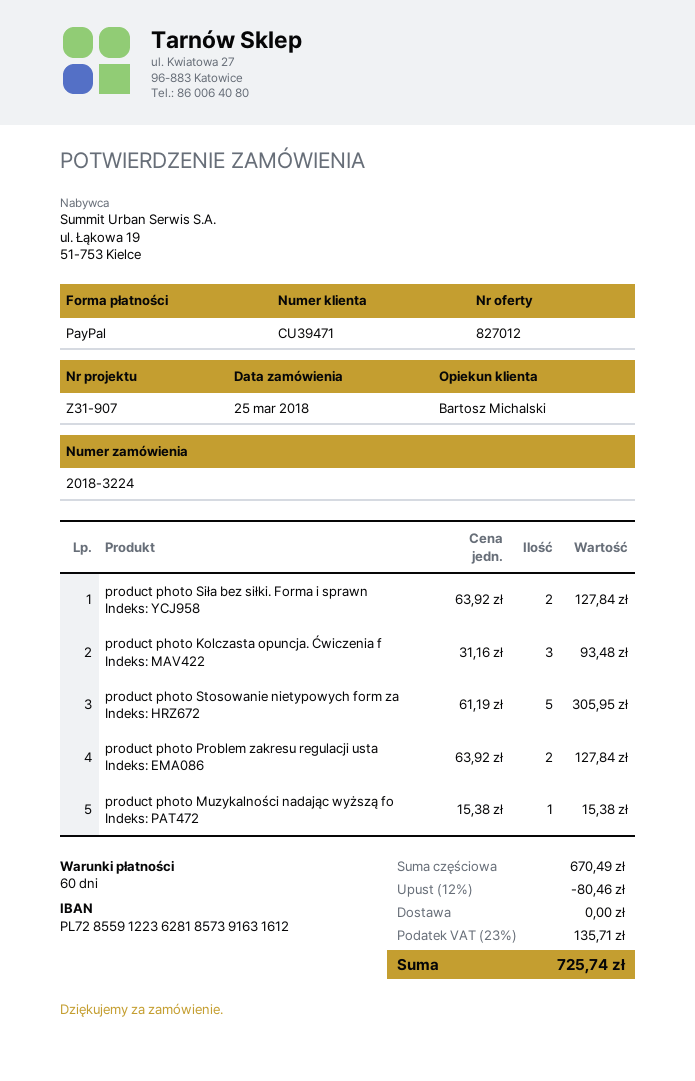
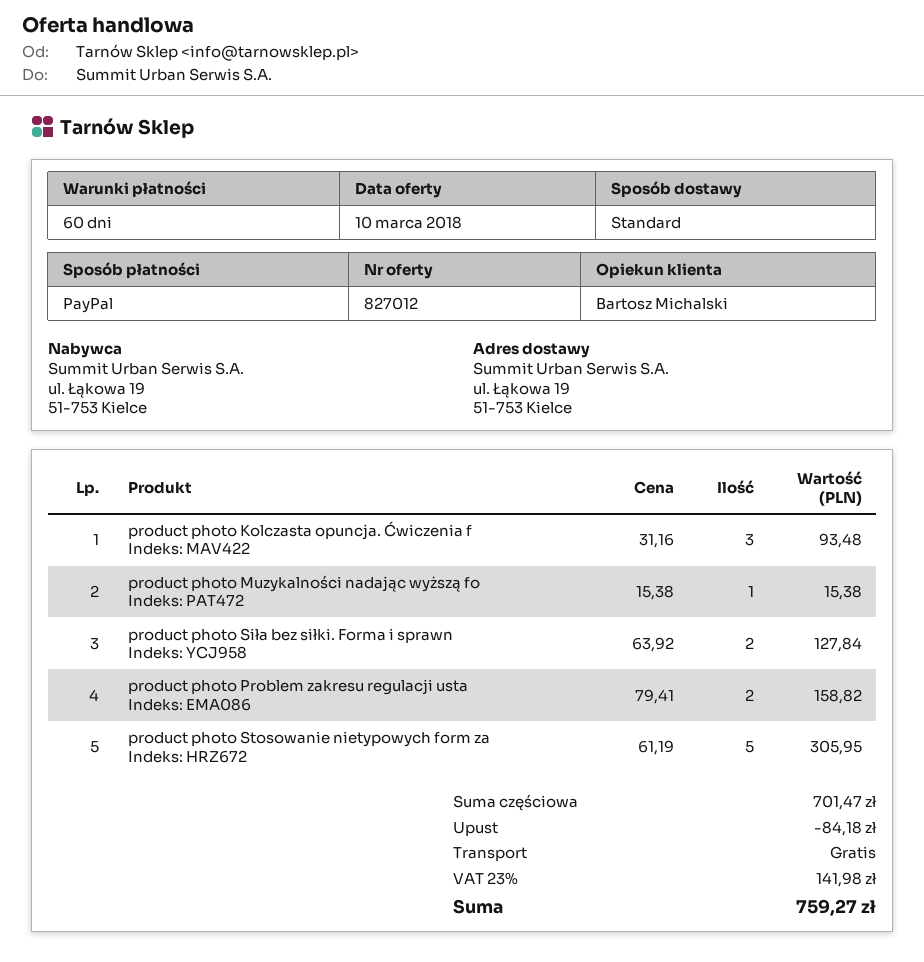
product photo Problem zakresu regulacji usta: 2 x 63.92 = 127.84 -> 2 x 79.41 = 158.82
subtotal: 670.49 -> 701.47
discount: 80.46 -> 84.18
tax: 23% = 135.71 -> 23% = 141.98
total: 725.74 -> 759.27

